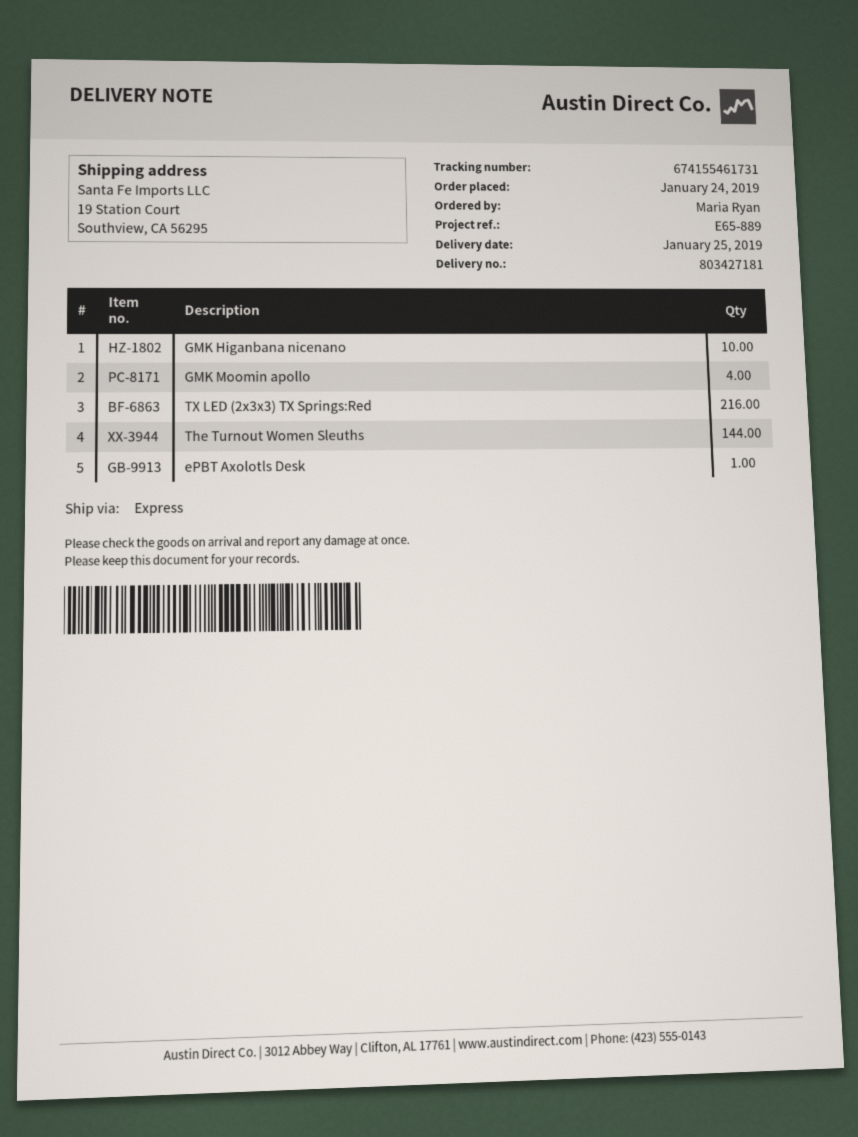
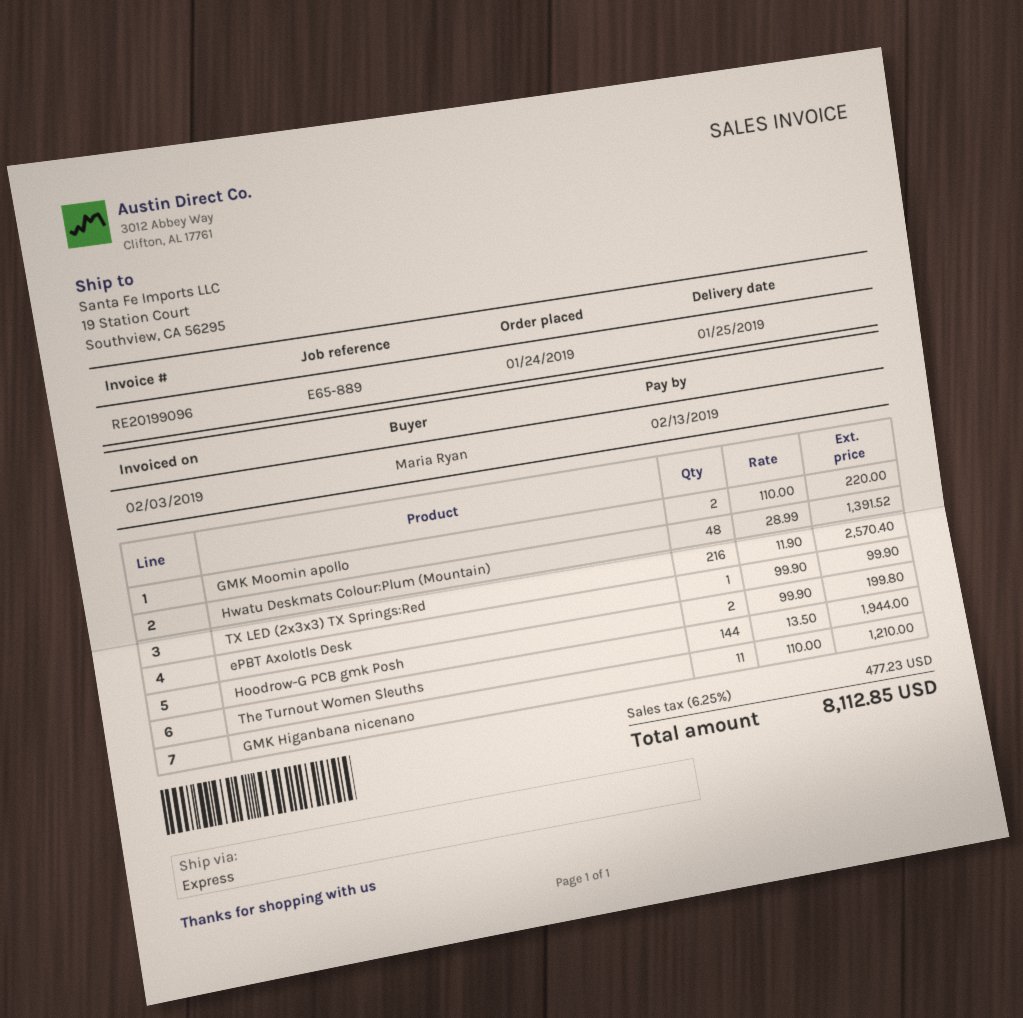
GMK Higanbana nicenano: 10 -> 11
GMK Moomin apollo: 4 -> 2
Hwatu Deskmats Colour:Plum (Mountain): none -> 48
Hoodrow-G PCB gmk Posh: none -> 2

